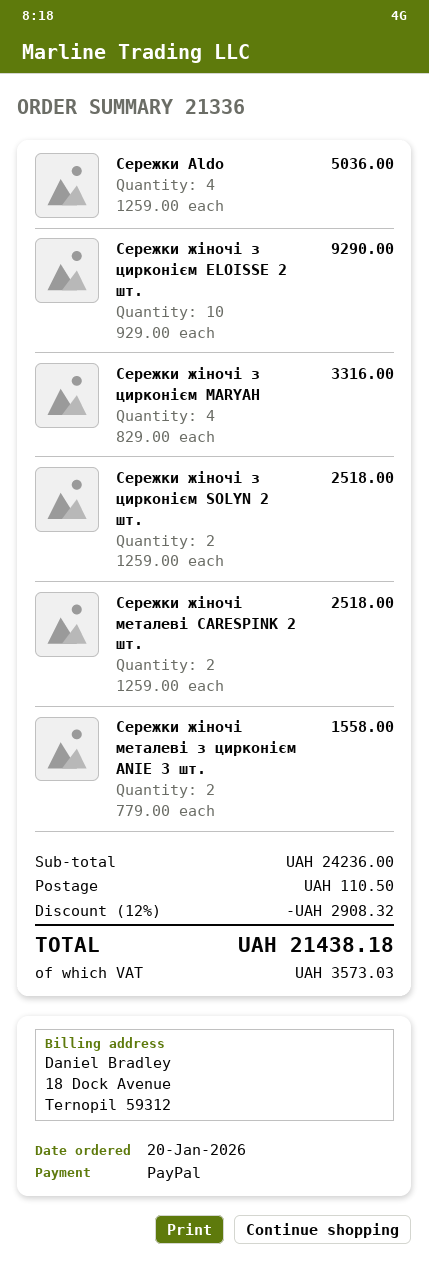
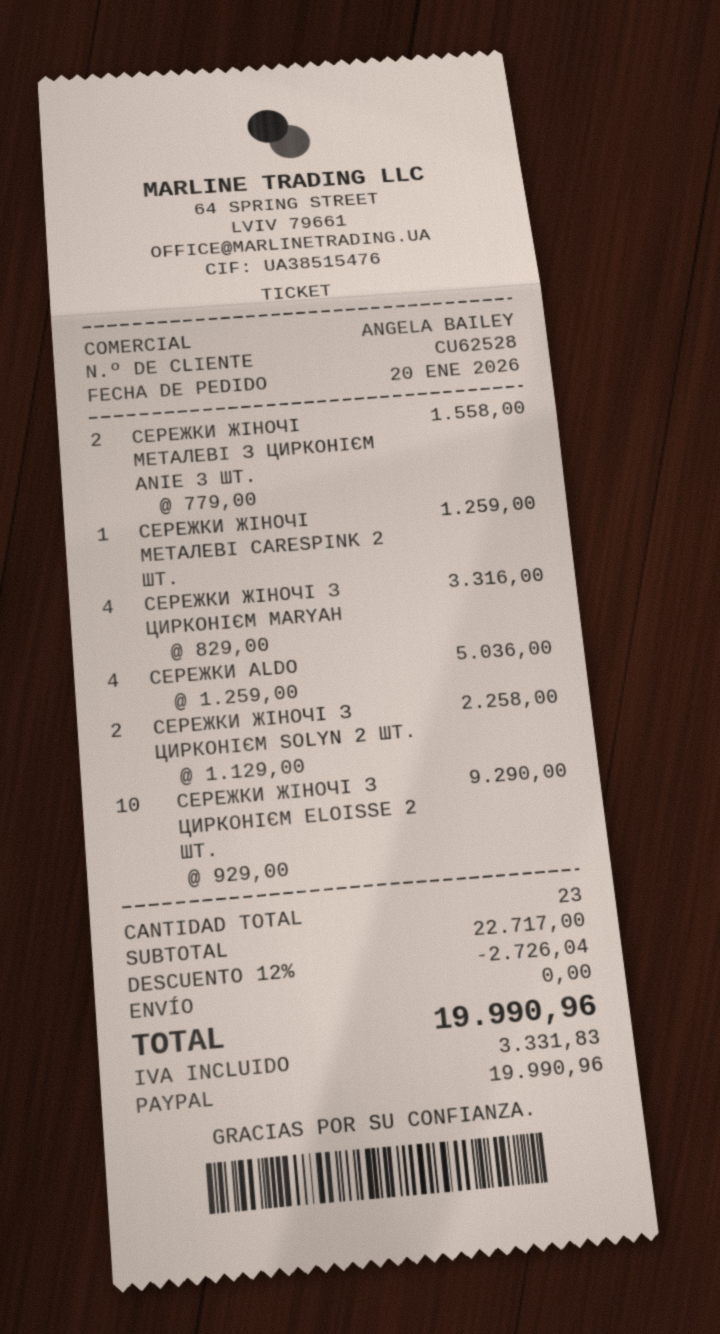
Сережки жіночі з цирконієм SOLYN 2 шт.: 2 x 1259.00 = 2518.00 -> 2 x 1129.00 = 2258.00
Сережки жіночі металеві CARESPINK 2 шт.: 2 x 1259.00 = 2518.00 -> 1 x 1259.00 = 1259.00
subtotal: 24236.00 -> 22717.00
discount: 12% = 2908.32 -> 12% = 2726.04
shipping: 110.50 -> 0.00
tax: 3573.03 -> 3331.83
total: 21438.18 -> 19990.96

